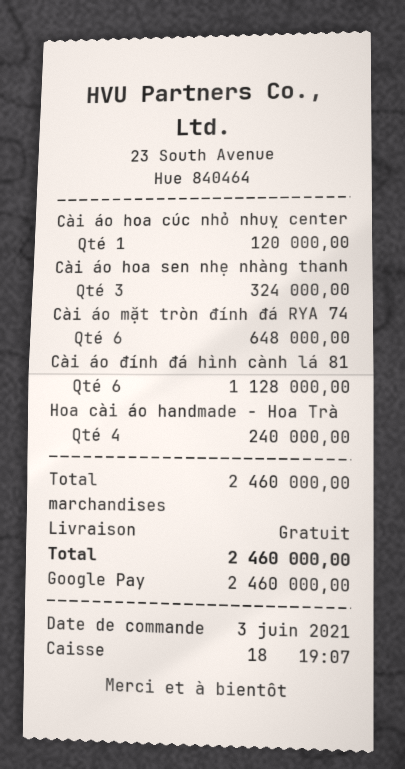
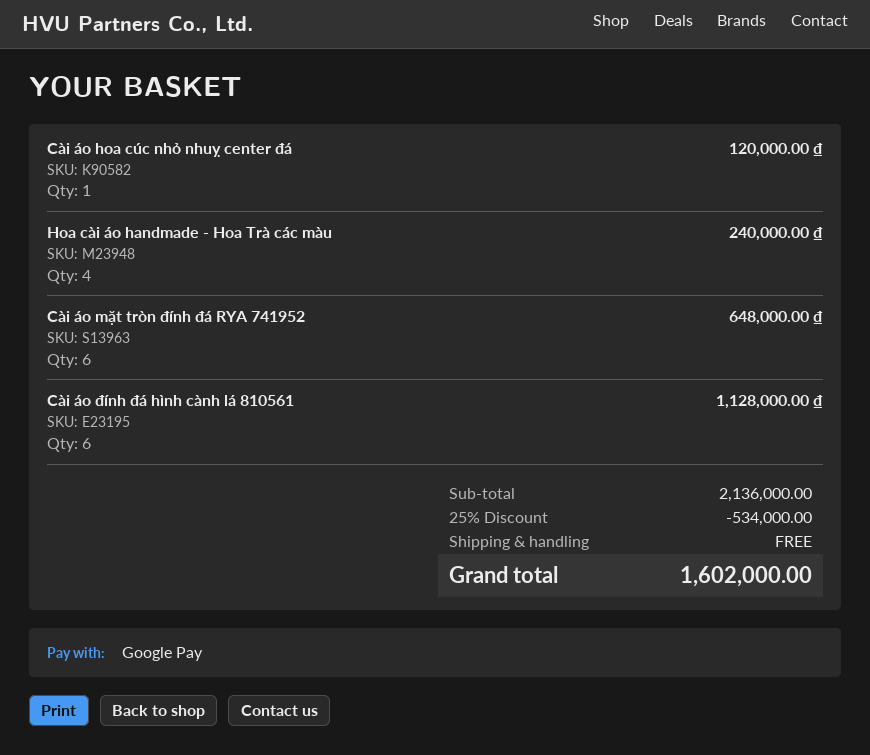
Cài áo hoa sen nhẹ nhàng thanh: 3 for 324000.00 -> none
subtotal: 2460000.00 -> 2136000.00
discount: none -> 25% = 534000.00
total: 2460000.00 -> 1602000.00

